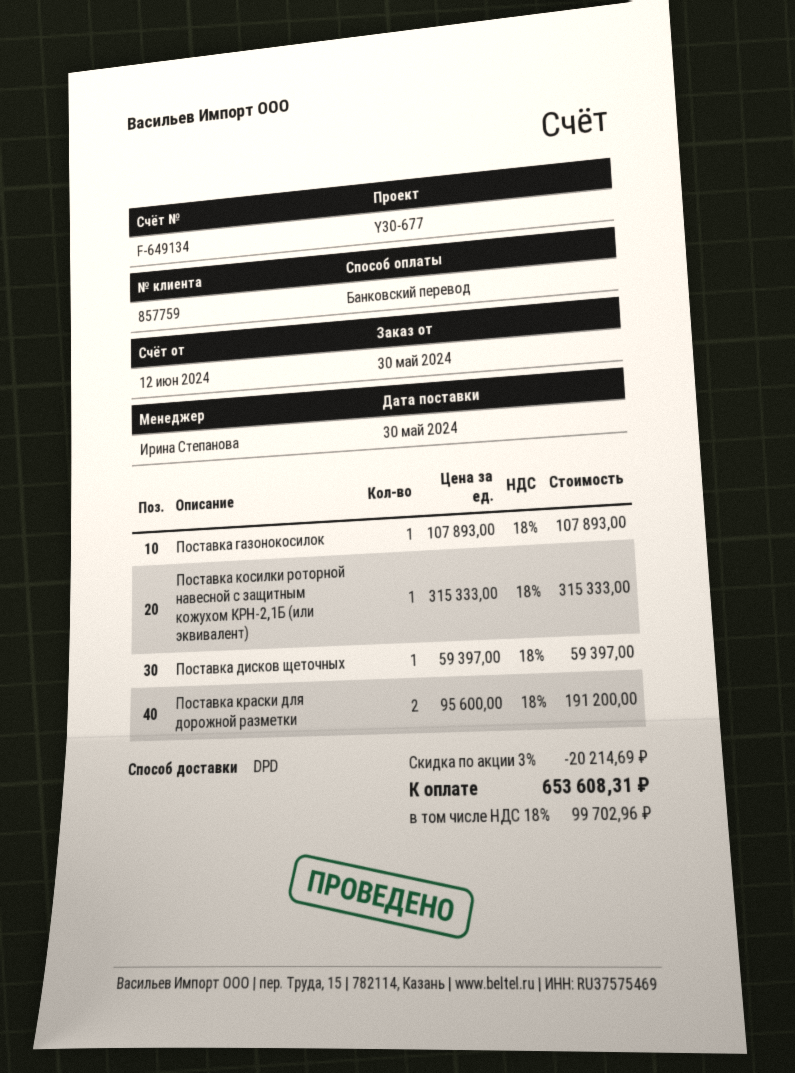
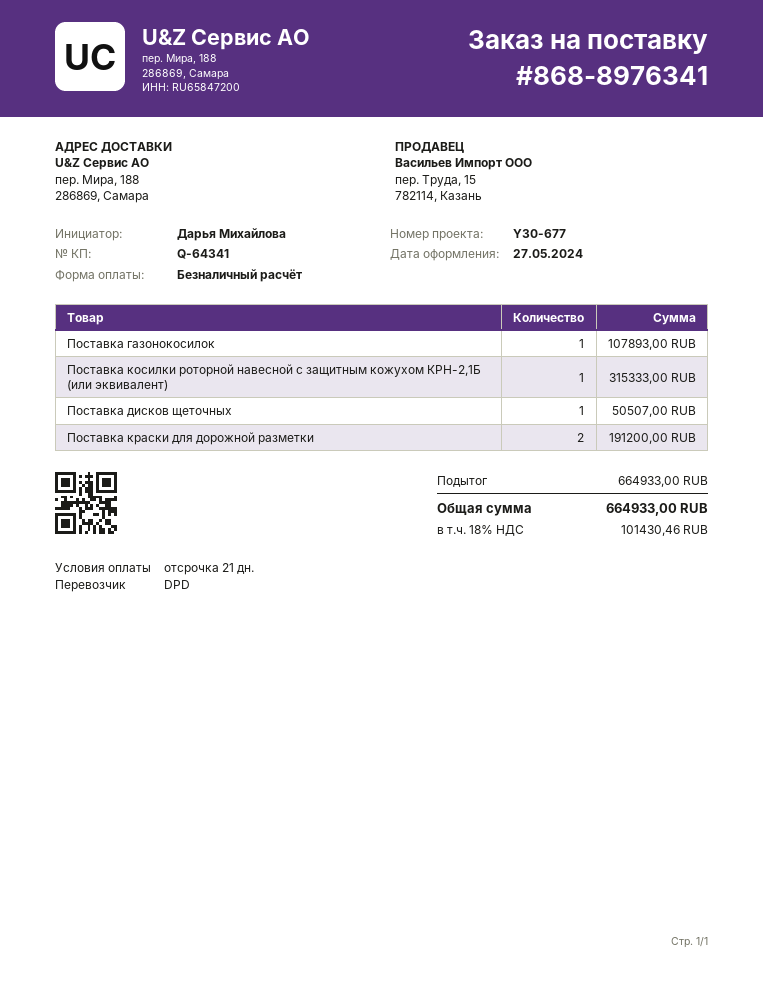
order date: 2024-05-30 -> 2024-05-27
Поставка дисков щеточных: 1 for 59397.00 -> 1 for 50507.00
discount: 3% = 20214.69 -> none
tax: 18% = 99702.96 -> 18% = 101430.46
total: 653608.31 -> 664933.00

